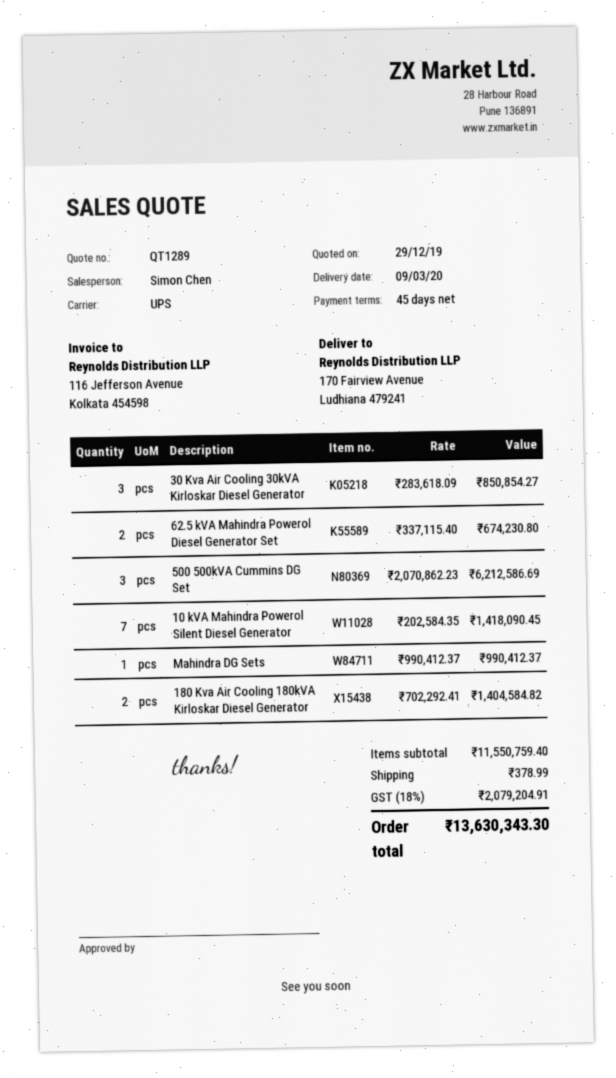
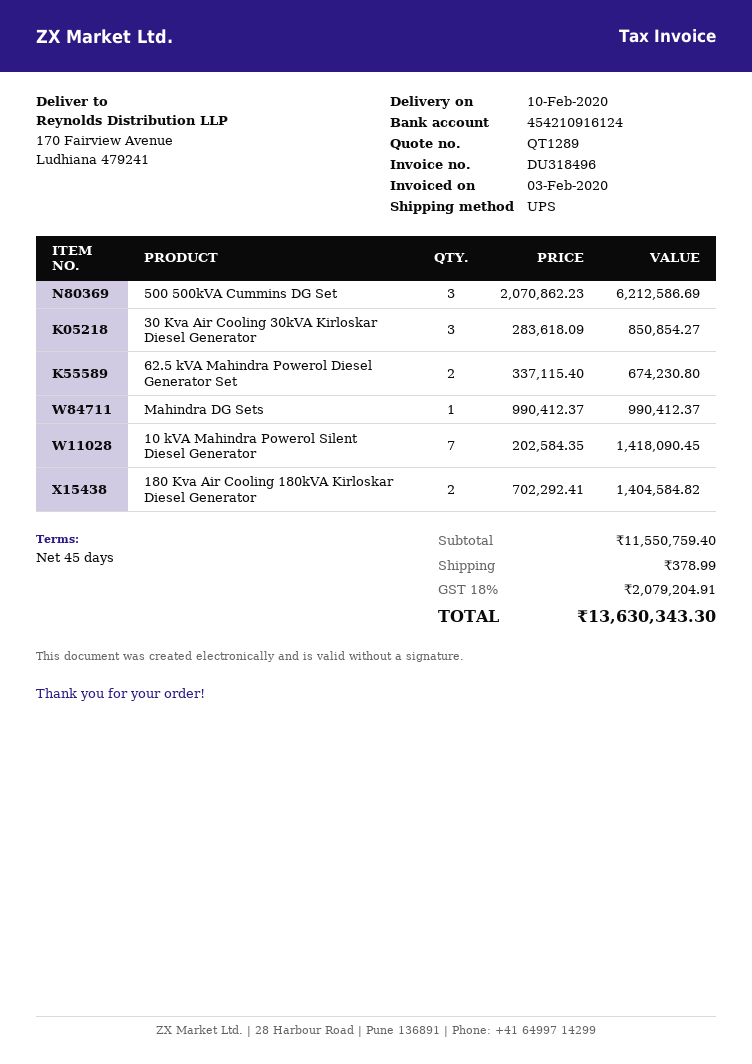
delivery date: 2020-03-09 -> 2020-02-10

